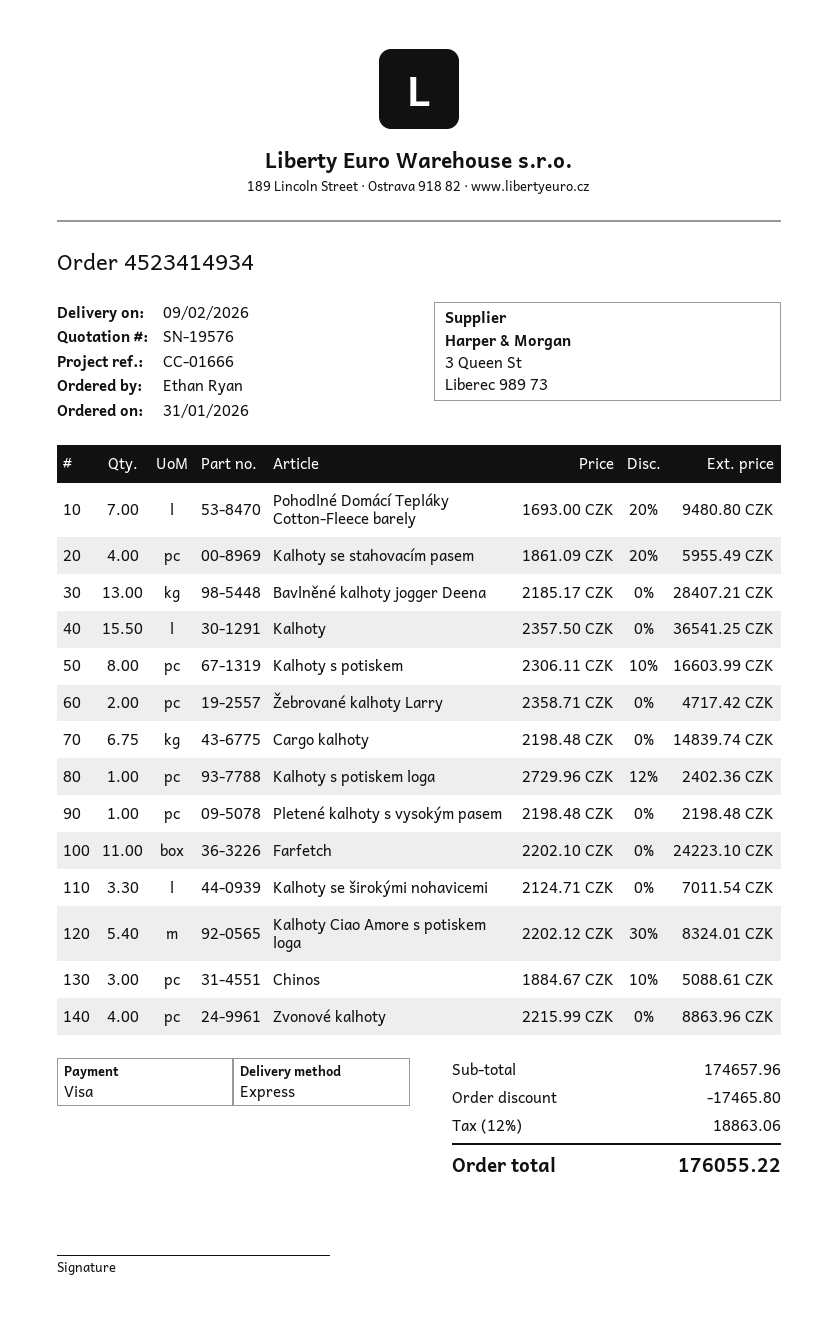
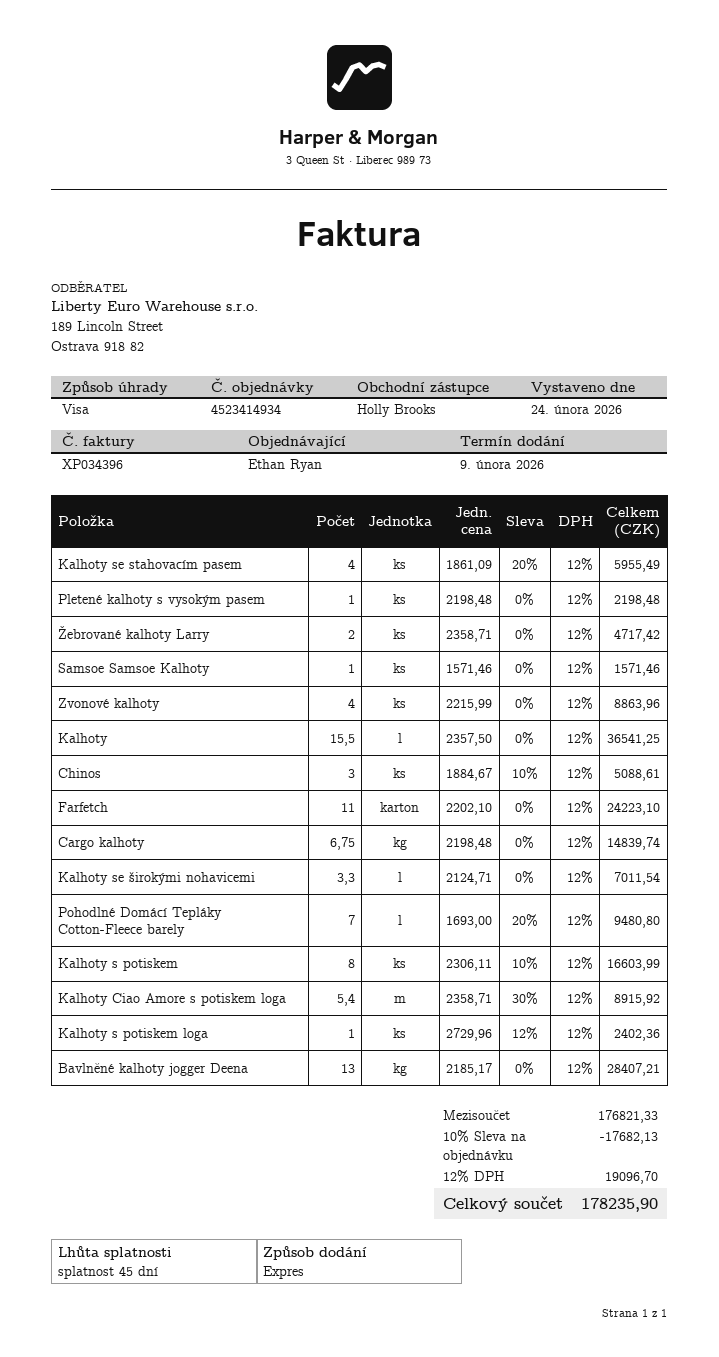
Kalhoty Ciao Amore s potiskem loga: 5.4 x 2202.12 - 30% = 8324.01 -> 5.4 x 2358.71 - 30% = 8915.92
Samsoe Samsoe Kalhoty: none -> 1 x 1571.46 = 1571.46
subtotal: 174657.96 -> 176821.33
discount: 17465.80 -> 17682.13
tax: 12% = 18863.06 -> 12% = 19096.70
total: 176055.22 -> 178235.90

